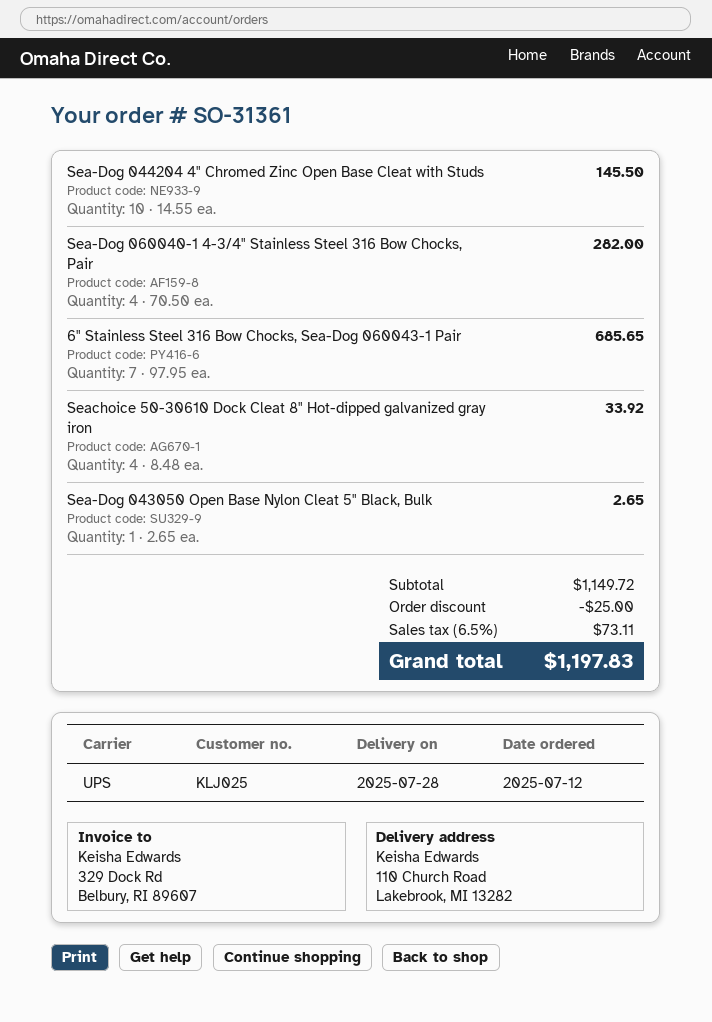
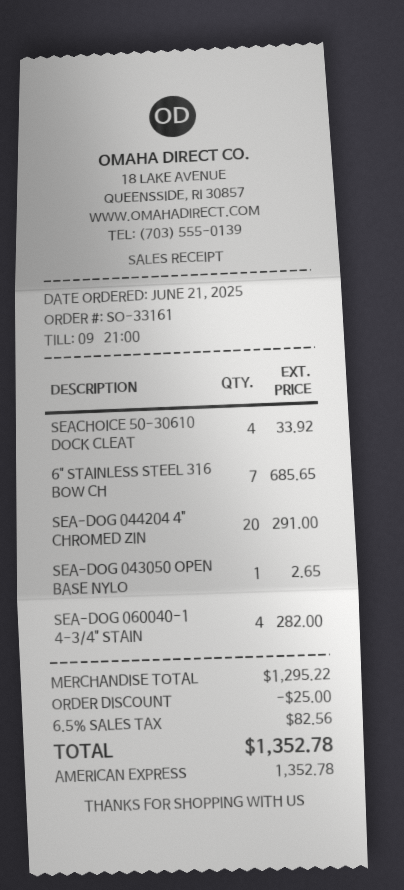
order number: SO-31361 -> SO-33161
order date: 2025-07-12 -> 2025-06-21
Sea-Dog 044204 4" Chromed Zinc Open Base Cleat with Studs: 10 for 145.50 -> 20 for 291.00
subtotal: 1149.72 -> 1295.22
tax: 6.5% = 73.11 -> 6.5% = 82.56
total: 1197.83 -> 1352.78

